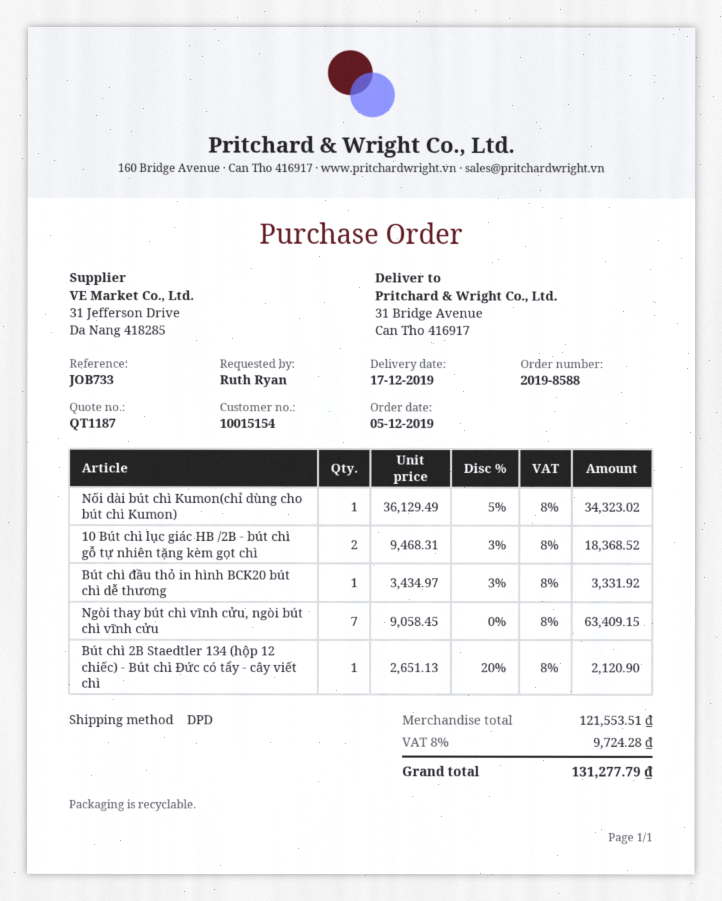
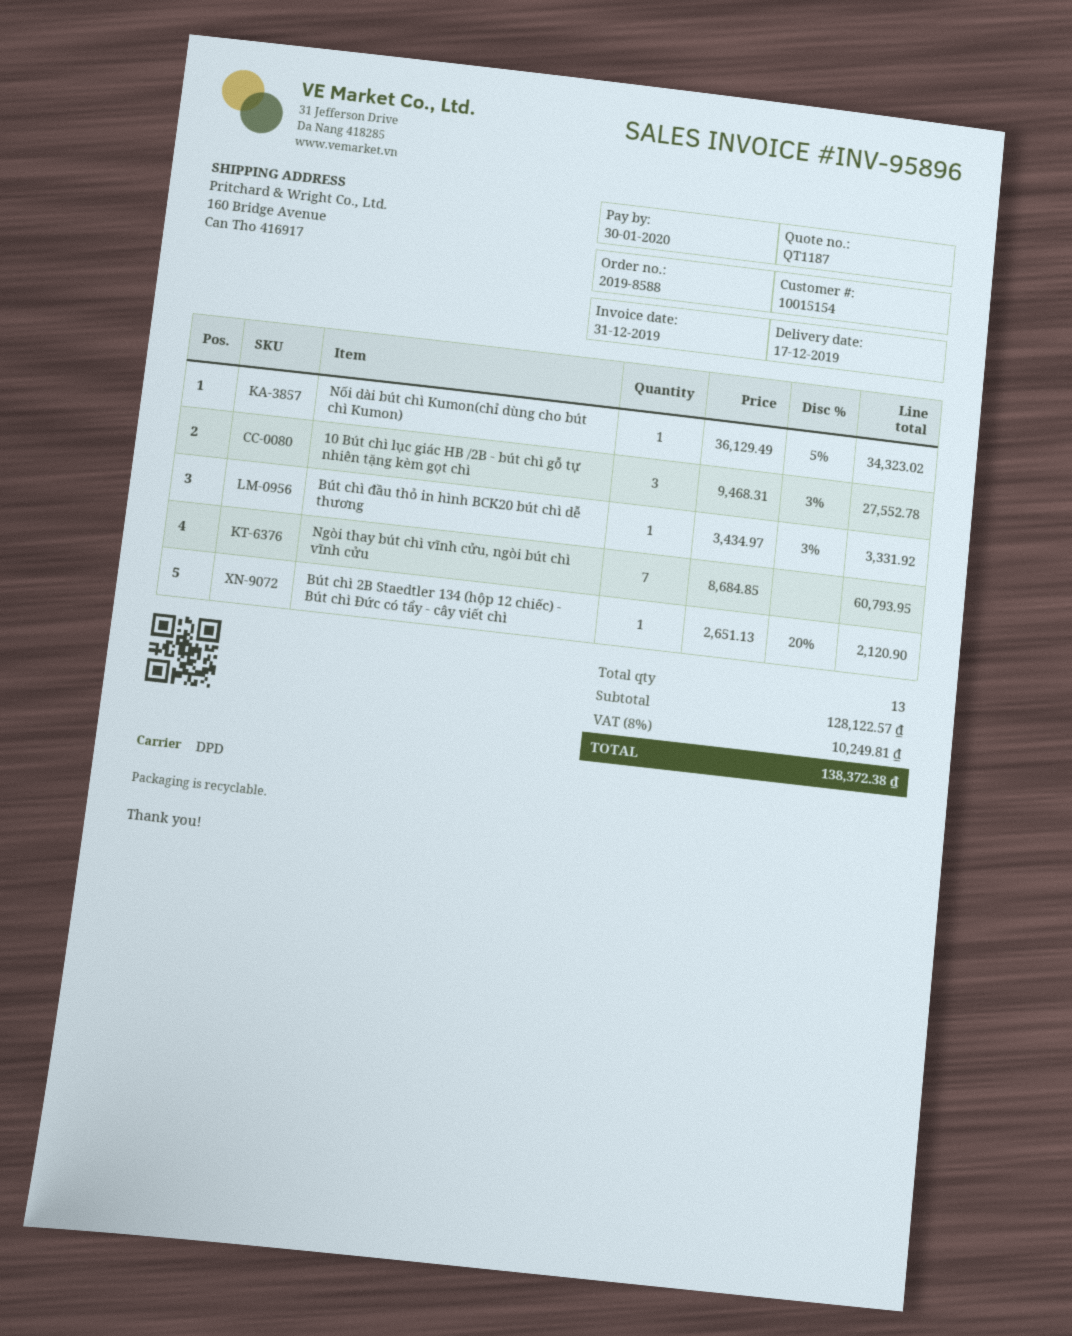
ship to: 31 Bridge Avenue, Can Tho 416917 -> 160 Bridge Avenue, Can Tho 416917
10 Bút chì lục giác HB /2B - bút chì gỗ tự nhiên tặng kèm gọt chì: 2 x 9468.31 - 3% = 18368.52 -> 3 x 9468.31 - 3% = 27552.78
Ngòi thay bút chì vĩnh cửu, ngòi bút chì vĩnh cửu: 7 x 9058.45 = 63409.15 -> 7 x 8684.85 = 60793.95
subtotal: 121553.51 -> 128122.57
tax: 8% = 9724.28 -> 8% = 10249.81
total: 131277.79 -> 138372.38

